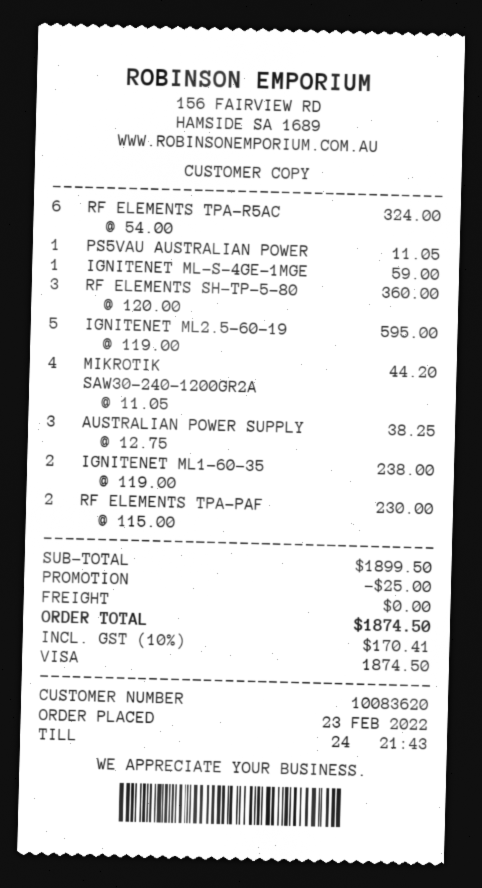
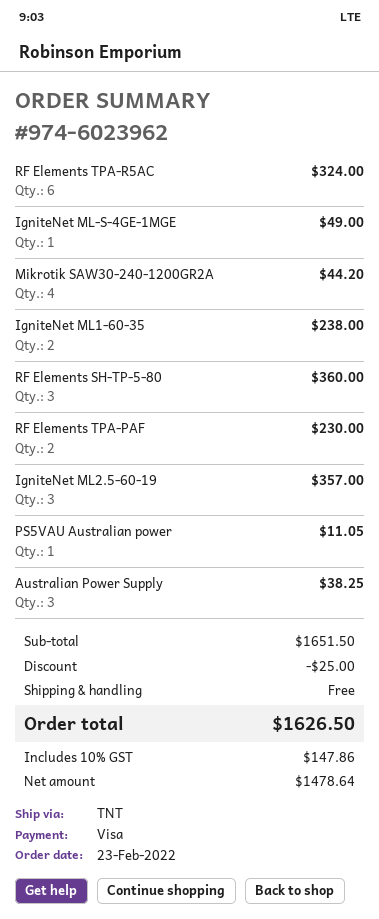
IGNITENET ML-S-4GE-1MGE: 1 for 59.00 -> 1 for 49.00
IGNITENET ML2.5-60-19: 5 for 595.00 -> 3 for 357.00
subtotal: 1899.50 -> 1651.50
tax: 10% = 170.41 -> 10% = 147.86
total: 1874.50 -> 1626.50

